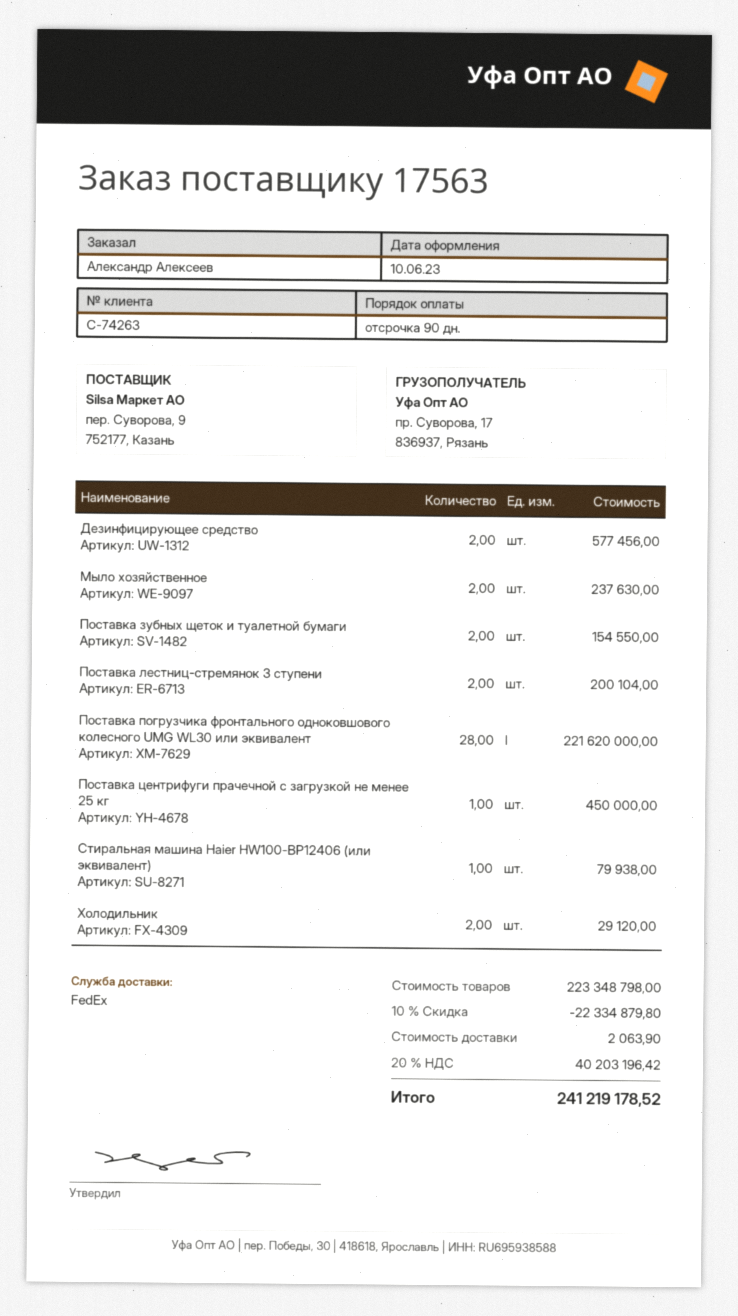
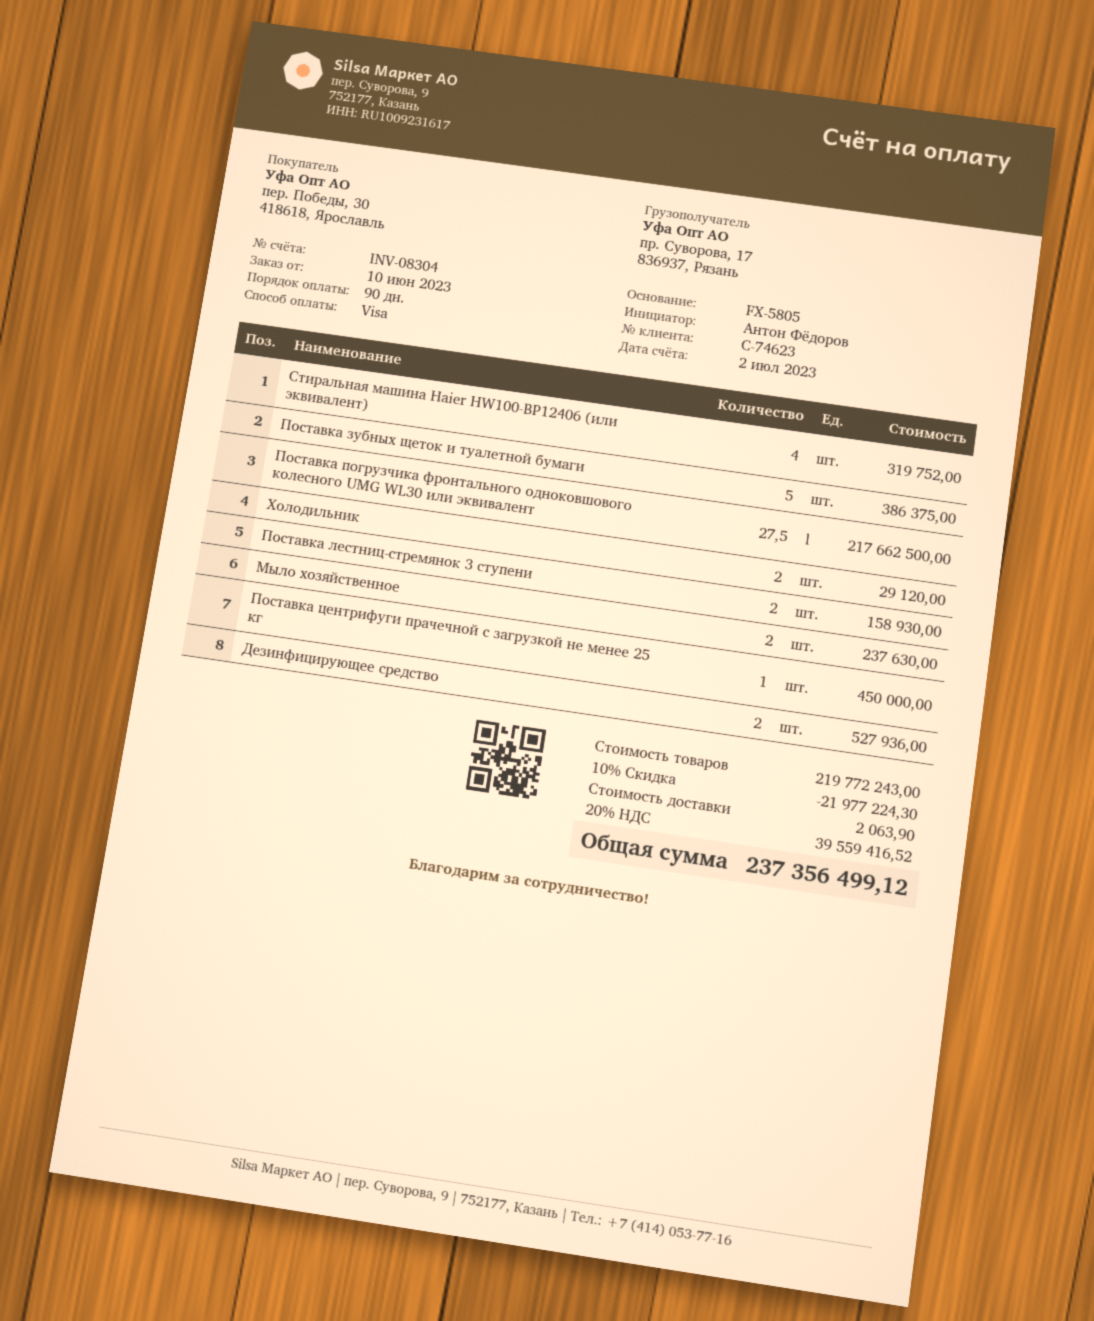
customer number: C-74263 -> C-74623
ordered by: Александр Алексеев -> Антон Фёдоров
Дезинфицирующее средство: 2 for 577456.00 -> 2 for 527936.00
Поставка зубных щеток и туалетной бумаги: 2 for 154550.00 -> 5 for 386375.00
Поставка лестниц-стремянок 3 ступени: 2 for 200104.00 -> 2 for 158930.00
Поставка погрузчика фронтального одноковшового колесного UMG WL30 или эквивалент: 28 for 221620000.00 -> 27.5 for 217662500.00
Стиральная машина Haier HW100-BP12406 (или эквивалент): 1 for 79938.00 -> 4 for 319752.00
subtotal: 223348798.00 -> 219772243.00
discount: 10% = 22334879.80 -> 10% = 21977224.30
tax: 20% = 40203196.42 -> 20% = 39559416.52
total: 241219178.52 -> 237356499.12

